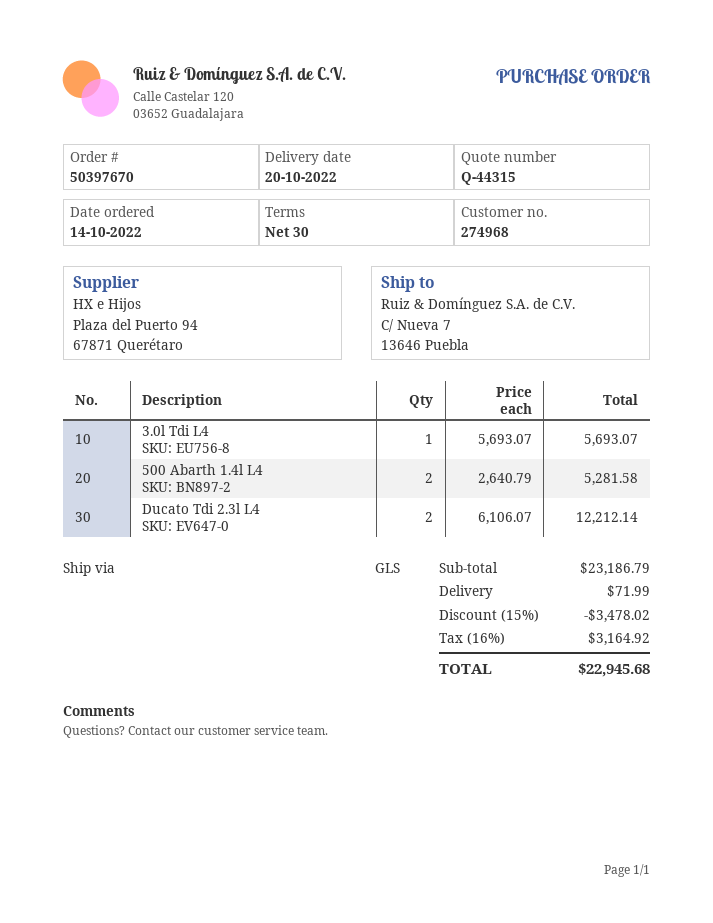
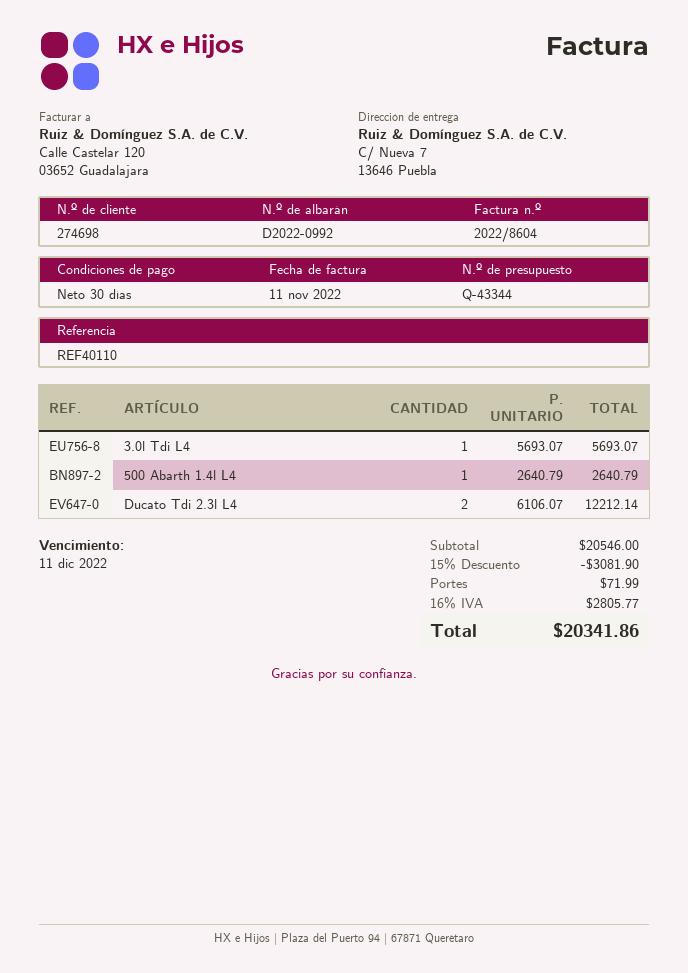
quote number: Q-44315 -> Q-43344
customer number: 274968 -> 274698
500 Abarth 1.4l L4: 2 x 2640.79 = 5281.58 -> 1 x 2640.79 = 2640.79
subtotal: 23186.79 -> 20546.00
discount: 15% = 3478.02 -> 15% = 3081.90
tax: 16% = 3164.92 -> 16% = 2805.77
total: 22945.68 -> 20341.86

